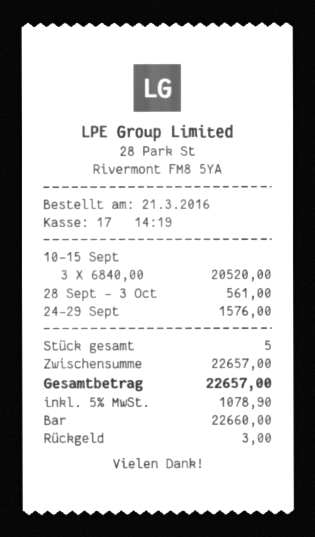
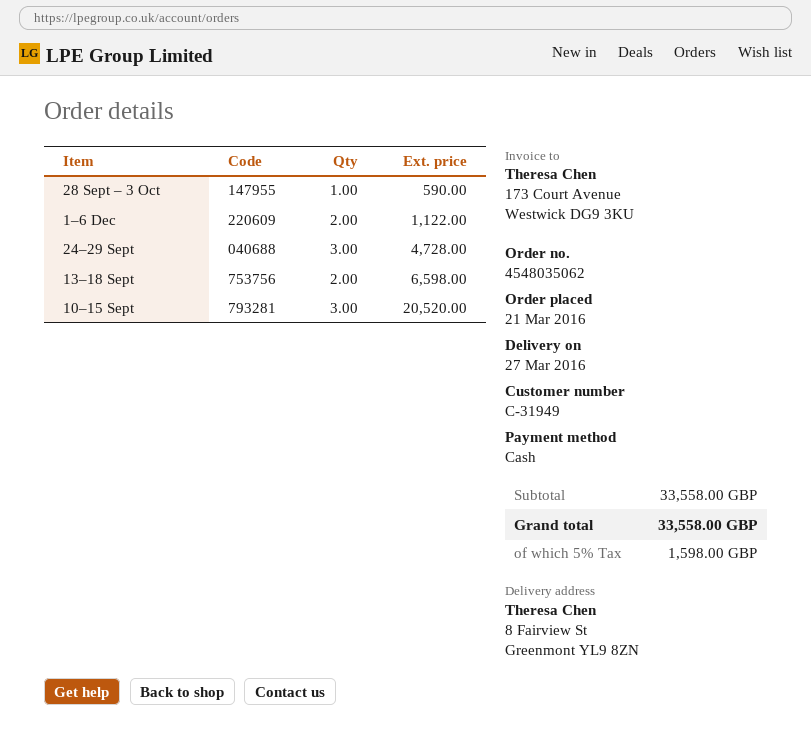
28 Sept – 3 Oct: 1 for 561.00 -> 1 for 590.00
24–29 Sept: 1 for 1576.00 -> 3 for 4728.00
1–6 Dec: none -> 2 for 1122.00
13–18 Sept: none -> 2 for 6598.00
subtotal: 22657.00 -> 33558.00
tax: 5% = 1078.90 -> 5% = 1598.00
total: 22657.00 -> 33558.00

